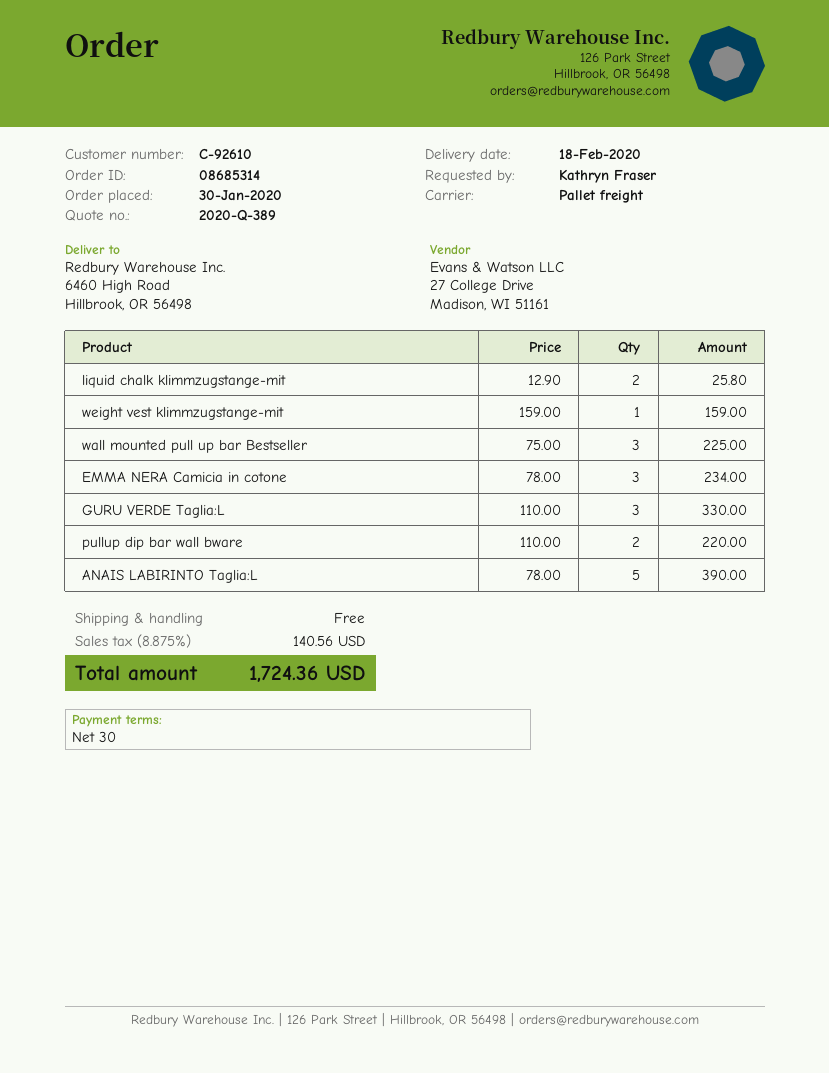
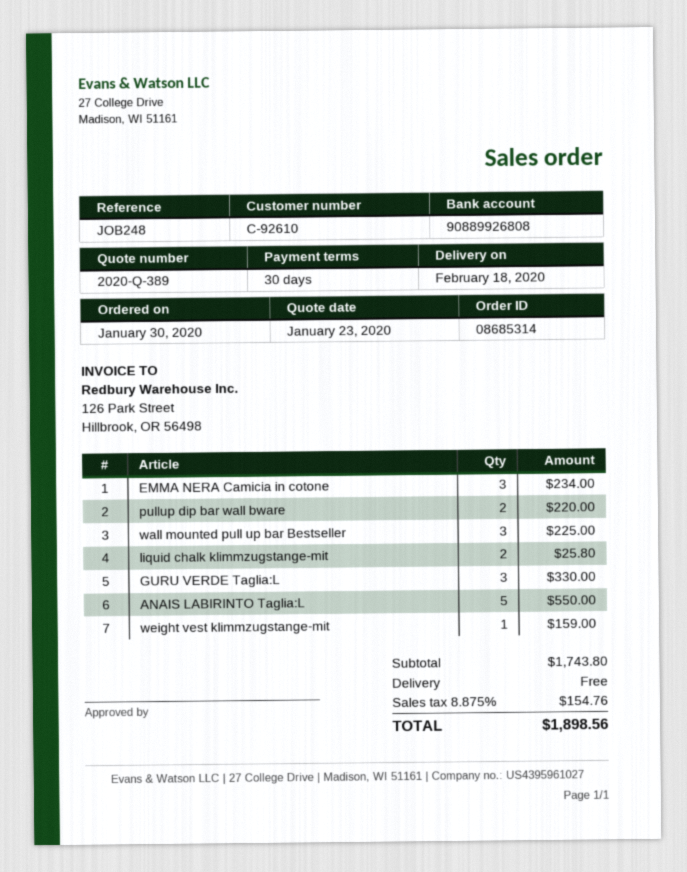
ANAIS LABIRINTO Taglia:L: 5 for 390.00 -> 5 for 550.00
tax: 8.875% = 140.56 -> 8.875% = 154.76
total: 1724.36 -> 1898.56

